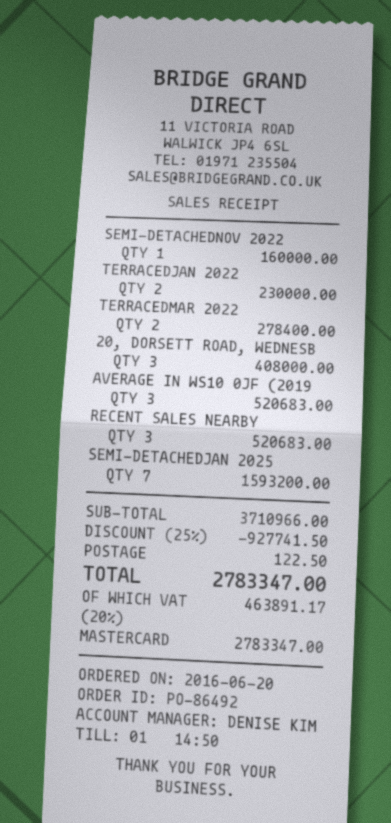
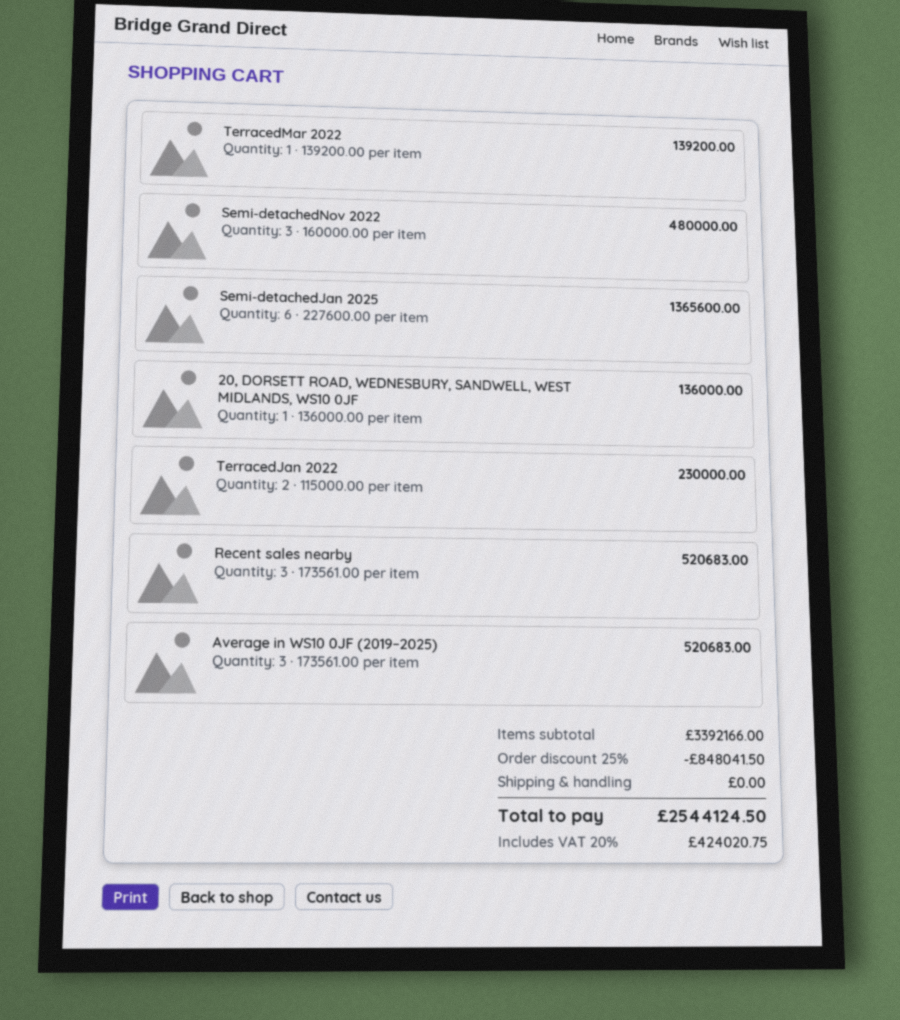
SEMI-DETACHEDNOV 2022: 1 for 160000.00 -> 3 for 480000.00
TERRACEDMAR 2022: 2 for 278400.00 -> 1 for 139200.00
20, DORSETT ROAD, WEDNESB: 3 for 408000.00 -> 1 for 136000.00
SEMI-DETACHEDJAN 2025: 7 for 1593200.00 -> 6 for 1365600.00
subtotal: 3710966.00 -> 3392166.00
discount: 25% = 927741.50 -> 25% = 848041.50
shipping: 122.50 -> 0.00
tax: 20% = 463891.17 -> 20% = 424020.75
total: 2783347.00 -> 2544124.50

